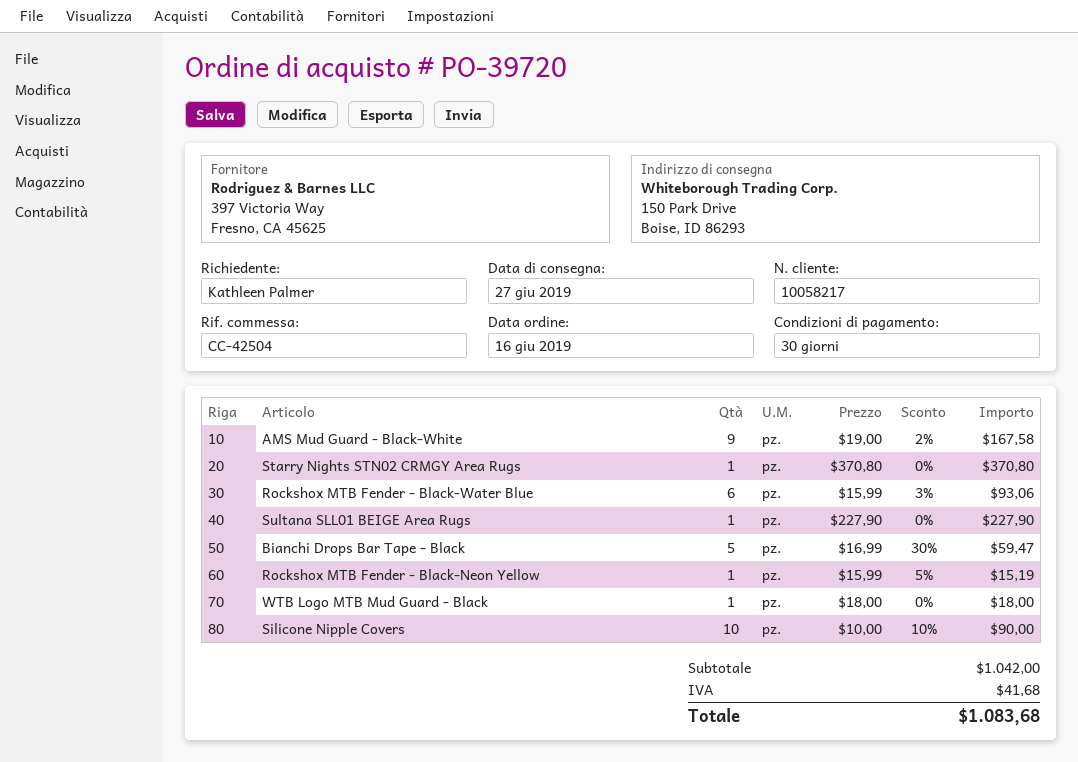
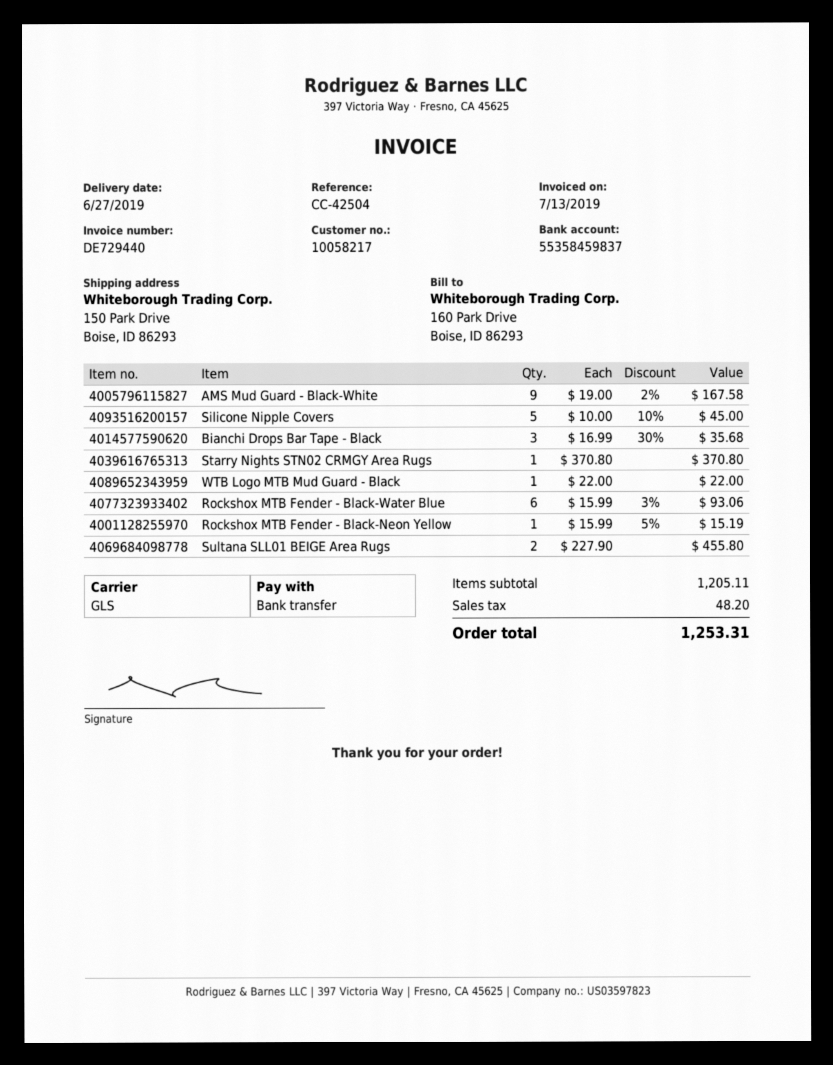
Sultana SLL01 BEIGE Area Rugs: 1 x 227.90 = 227.90 -> 2 x 227.90 = 455.80
Bianchi Drops Bar Tape - Black: 5 x 16.99 - 30% = 59.47 -> 3 x 16.99 - 30% = 35.68
WTB Logo MTB Mud Guard - Black: 1 x 18.00 = 18.00 -> 1 x 22.00 = 22.00
Silicone Nipple Covers: 10 x 10.00 - 10% = 90.00 -> 5 x 10.00 - 10% = 45.00
subtotal: 1042.00 -> 1205.11
tax: 41.68 -> 48.20
total: 1083.68 -> 1253.31

